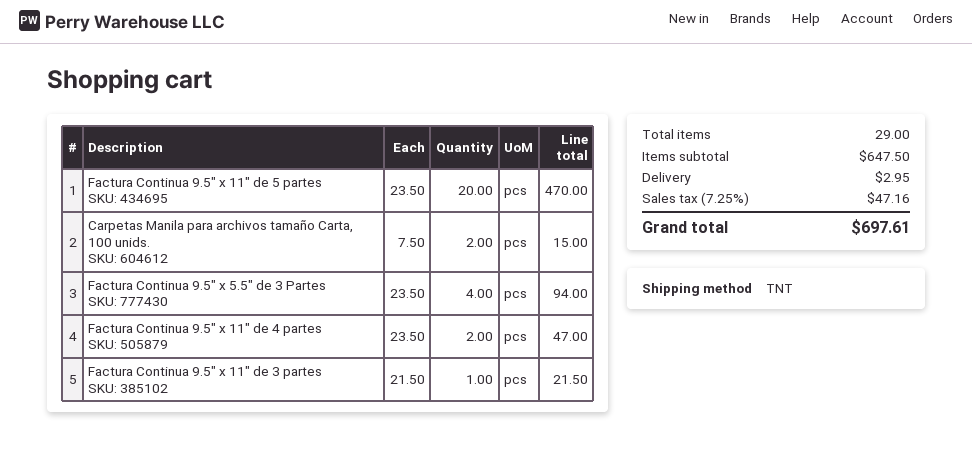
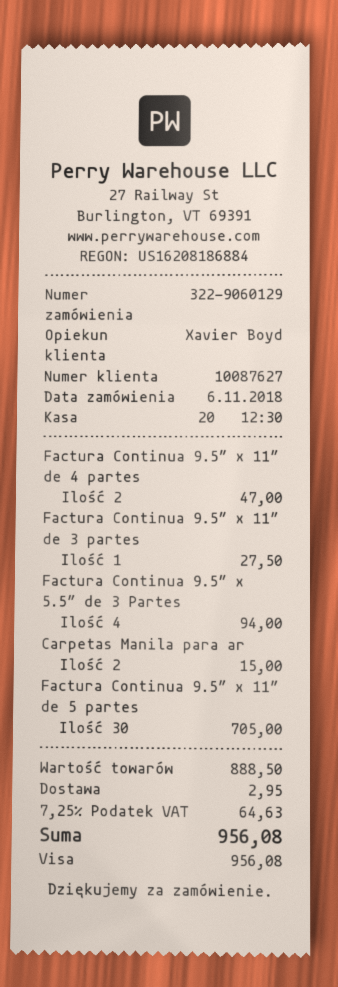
Factura Continua 9.5″ x 11″ de 5 partes: 20 for 470.00 -> 30 for 705.00
Factura Continua 9.5″ x 11″ de 3 partes: 1 for 21.50 -> 1 for 27.50
subtotal: 647.50 -> 888.50
tax: 7.25% = 47.16 -> 7.25% = 64.63
total: 697.61 -> 956.08

